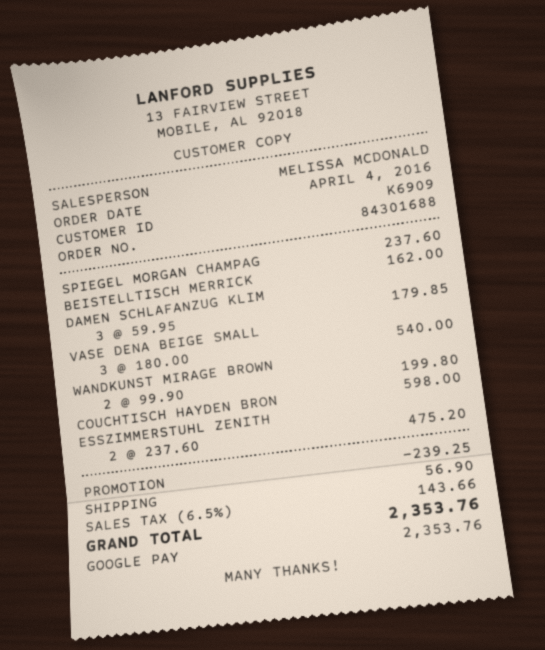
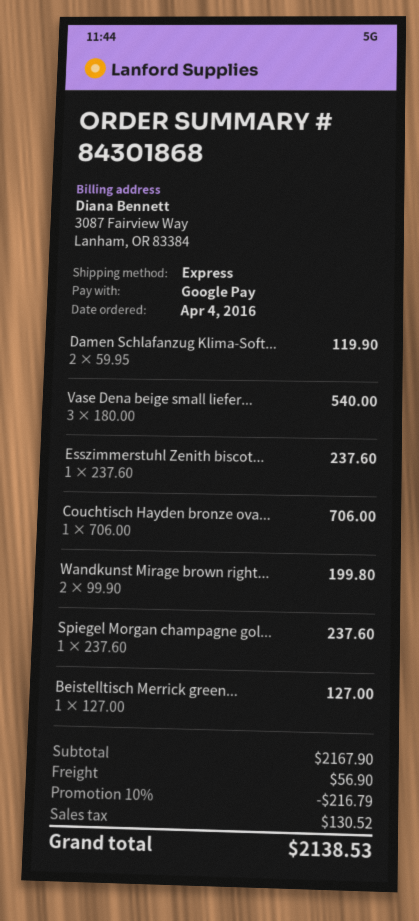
order number: 84301688 -> 84301868
BEISTELLTISCH MERRICK: 1 x 162.00 = 162.00 -> 1 x 127.00 = 127.00
DAMEN SCHLAFANZUG KLIM: 3 x 59.95 = 179.85 -> 2 x 59.95 = 119.90
COUCHTISCH HAYDEN BRON: 1 x 598.00 = 598.00 -> 1 x 706.00 = 706.00
ESSZIMMERSTUHL ZENITH: 2 x 237.60 = 475.20 -> 1 x 237.60 = 237.60
discount: 239.25 -> 216.79
tax: 143.66 -> 130.52
total: 2353.76 -> 2138.53

